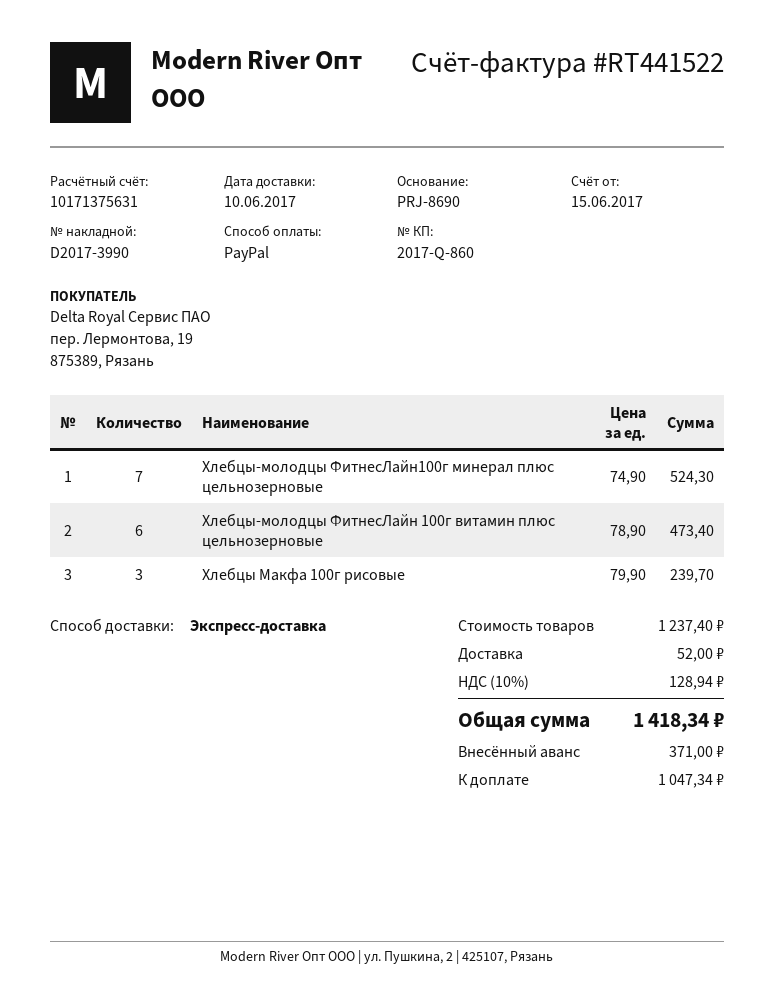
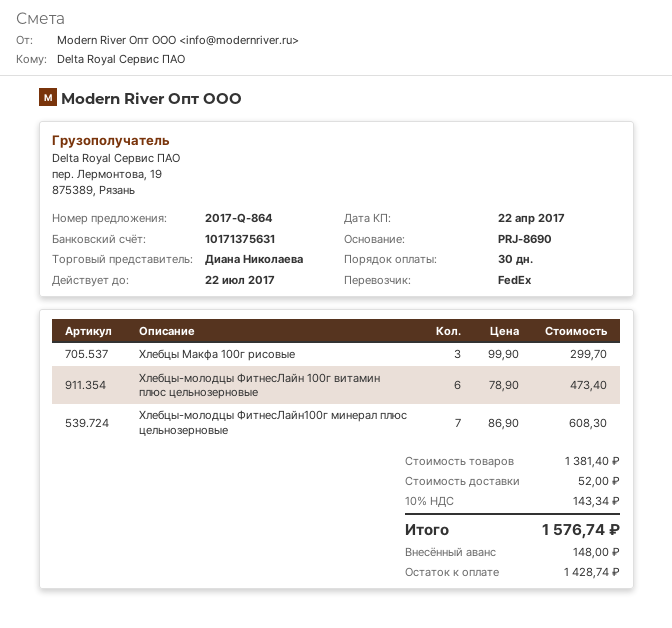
quote number: 2017-Q-860 -> 2017-Q-864
shipping method: express -> FedEx
Хлебцы-молодцы ФитнесЛайн100г минерал плюс цельнозерновые: 7 x 74.90 = 524.30 -> 7 x 86.90 = 608.30
Хлебцы Макфа 100г рисовые: 3 x 79.90 = 239.70 -> 3 x 99.90 = 299.70
subtotal: 1237.40 -> 1381.40
tax: 10% = 128.94 -> 10% = 143.34
total: 1418.34 -> 1576.74
deposit: 371.00 -> 148.00
balance: 1047.34 -> 1428.74

